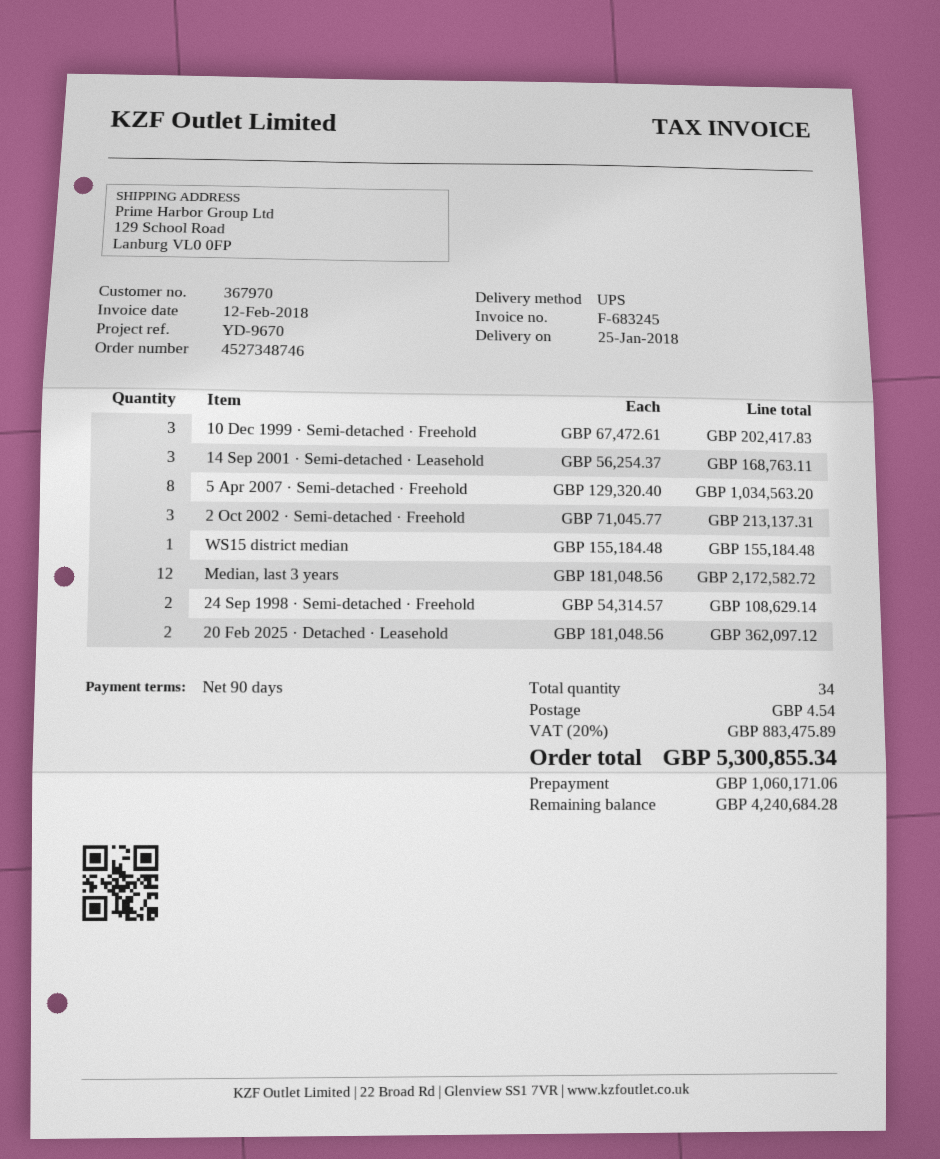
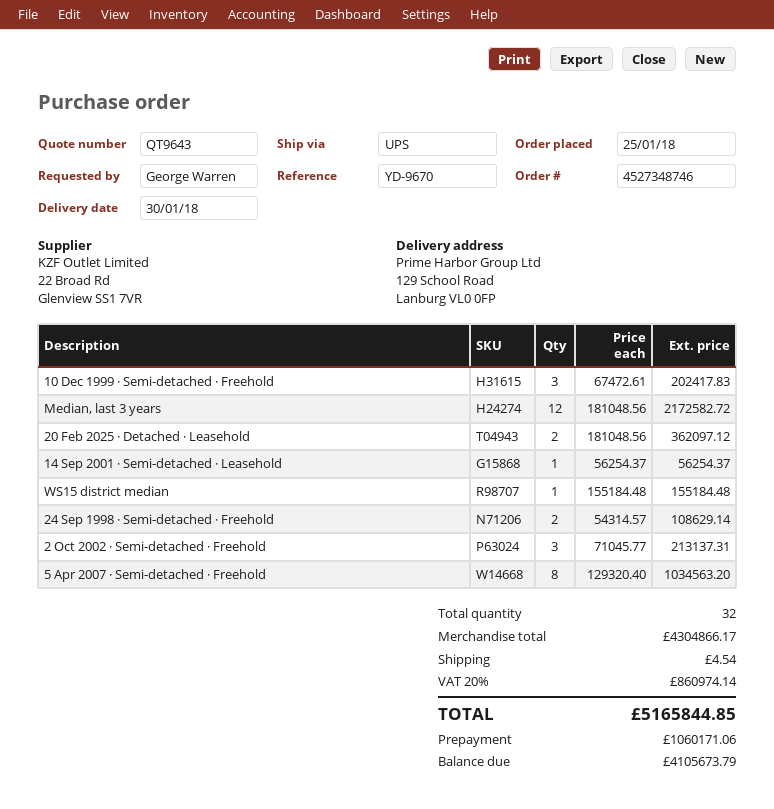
delivery date: 2018-01-25 -> 2018-01-30
14 Sep 2001 · Semi-detached · Leasehold: 3 x 56254.37 = 168763.11 -> 1 x 56254.37 = 56254.37
total quantity: 34 -> 32
tax: 20% = 883475.89 -> 20% = 860974.14
total: 5300855.34 -> 5165844.85
balance: 4240684.28 -> 4105673.79

